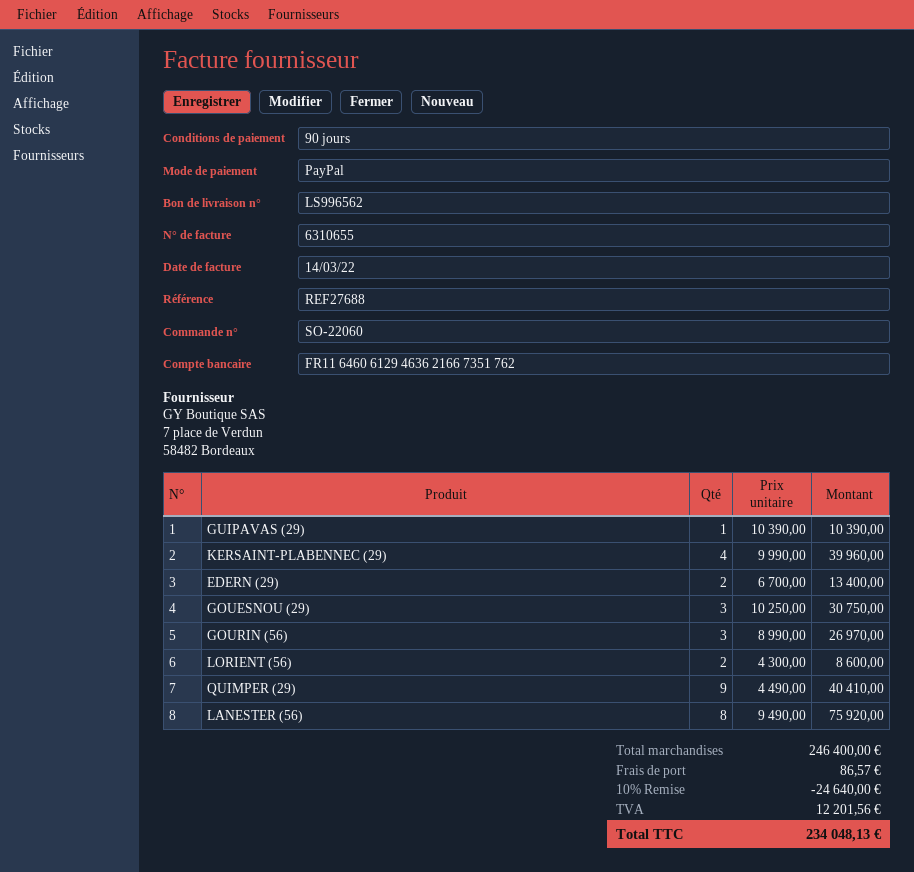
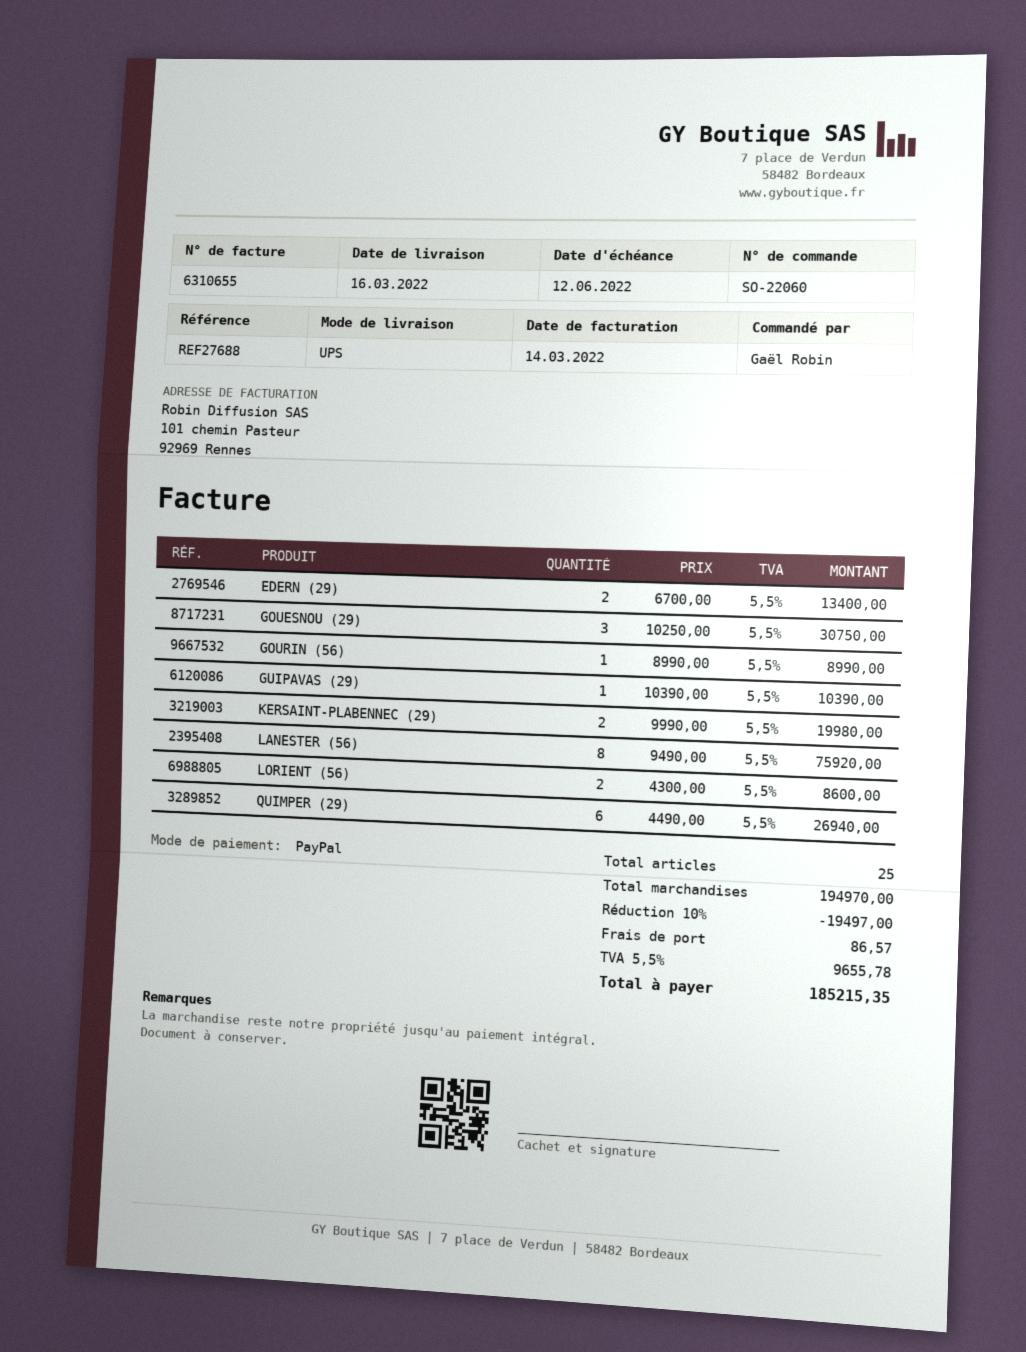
KERSAINT-PLABENNEC (29): 4 x 9990.00 = 39960.00 -> 2 x 9990.00 = 19980.00
GOURIN (56): 3 x 8990.00 = 26970.00 -> 1 x 8990.00 = 8990.00
QUIMPER (29): 9 x 4490.00 = 40410.00 -> 6 x 4490.00 = 26940.00
subtotal: 246400.00 -> 194970.00
discount: 10% = 24640.00 -> 10% = 19497.00
tax: 12201.56 -> 9655.78
total: 234048.13 -> 185215.35

